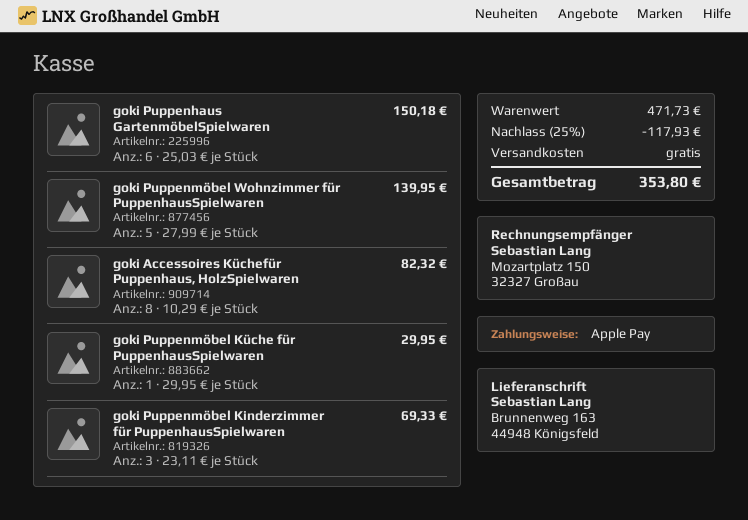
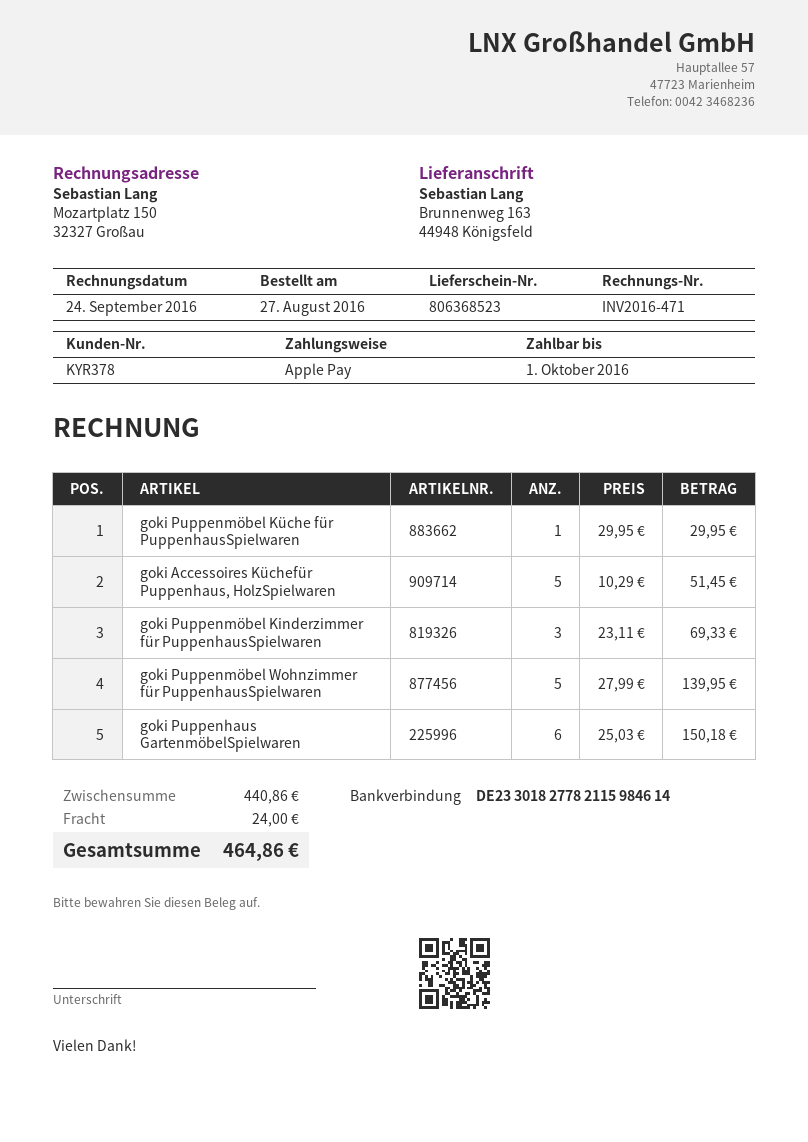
goki Accessoires Küchefür Puppenhaus, HolzSpielwaren: 8 x 10.29 = 82.32 -> 5 x 10.29 = 51.45
subtotal: 471.73 -> 440.86
discount: 25% = 117.93 -> none
shipping: 0.00 -> 24.00
total: 353.80 -> 464.86

